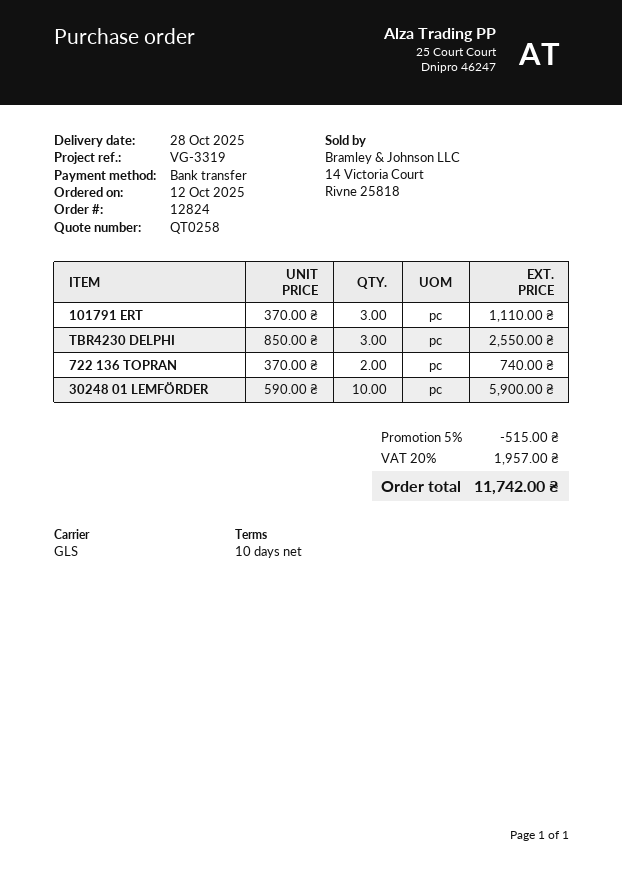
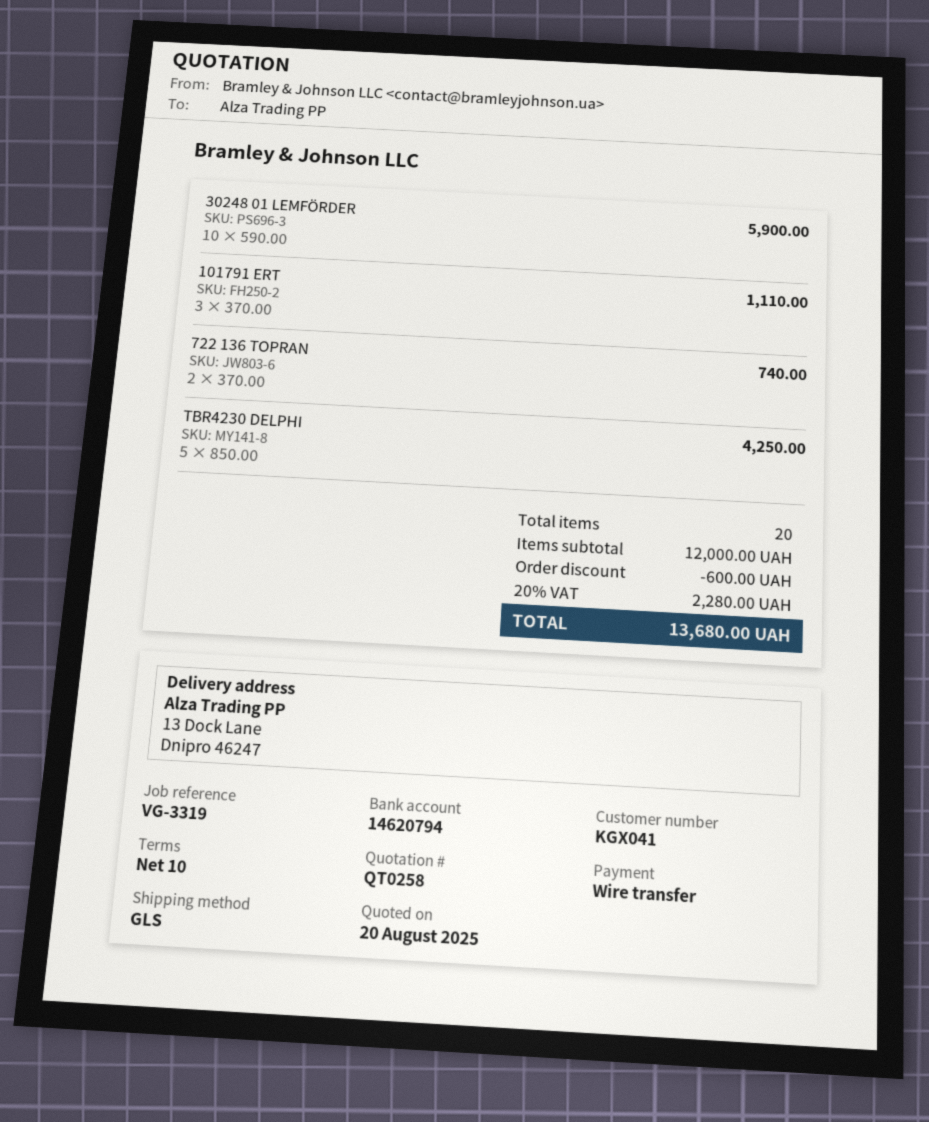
TBR4230 DELPHI: 3 x 850.00 = 2550.00 -> 5 x 850.00 = 4250.00
discount: 515.00 -> 600.00
tax: 20% = 1957.00 -> 20% = 2280.00
total: 11742.00 -> 13680.00

